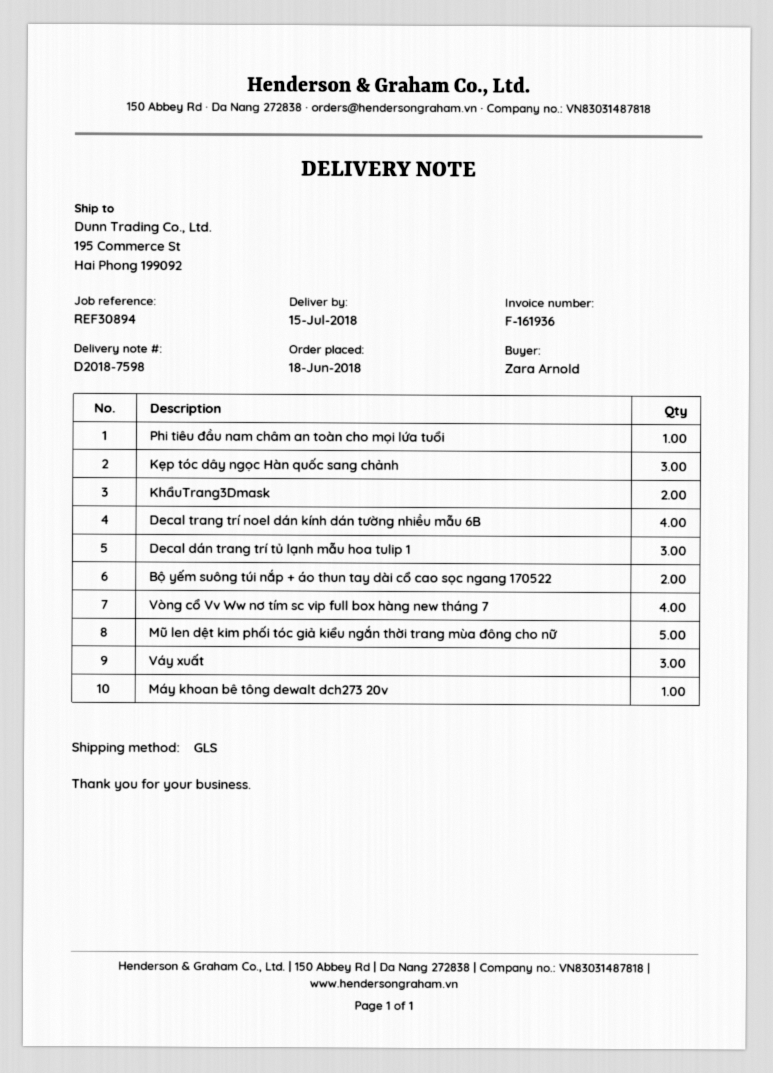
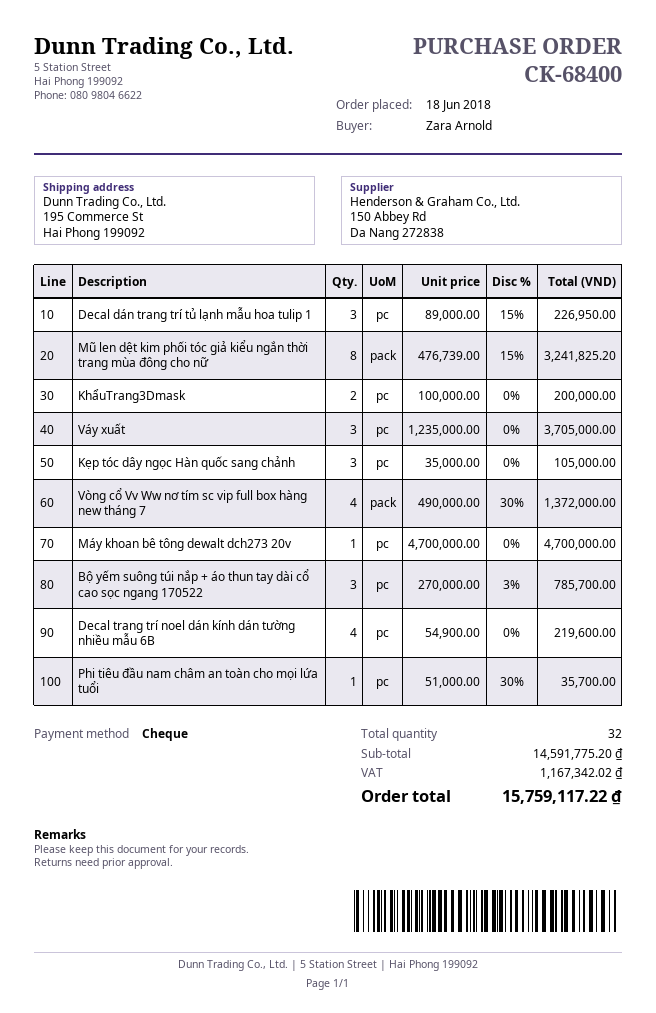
Bộ yếm suông túi nắp + áo thun tay dài cổ cao sọc ngang 170522: 2 -> 3
Mũ len dệt kim phối tóc giả kiểu ngắn thời trang mùa đông cho nữ: 5 -> 8

